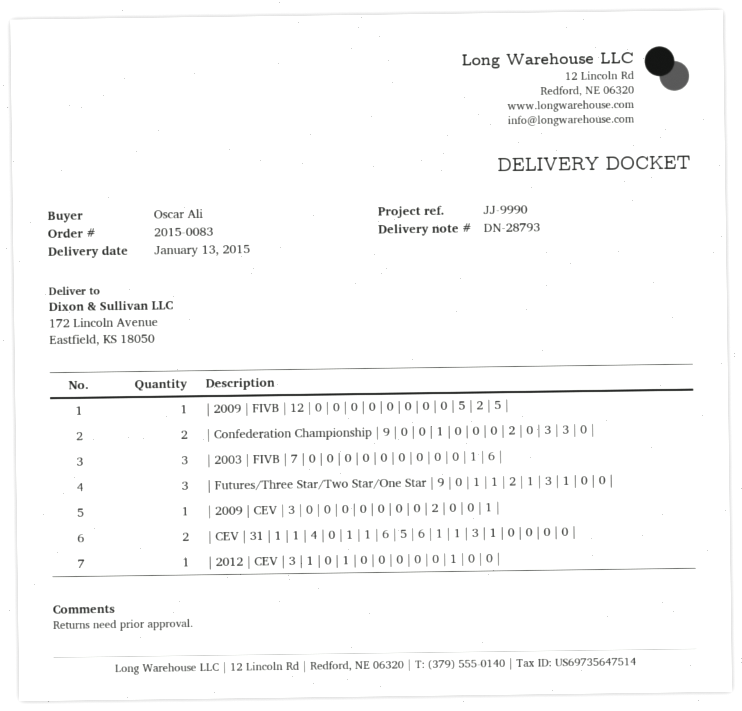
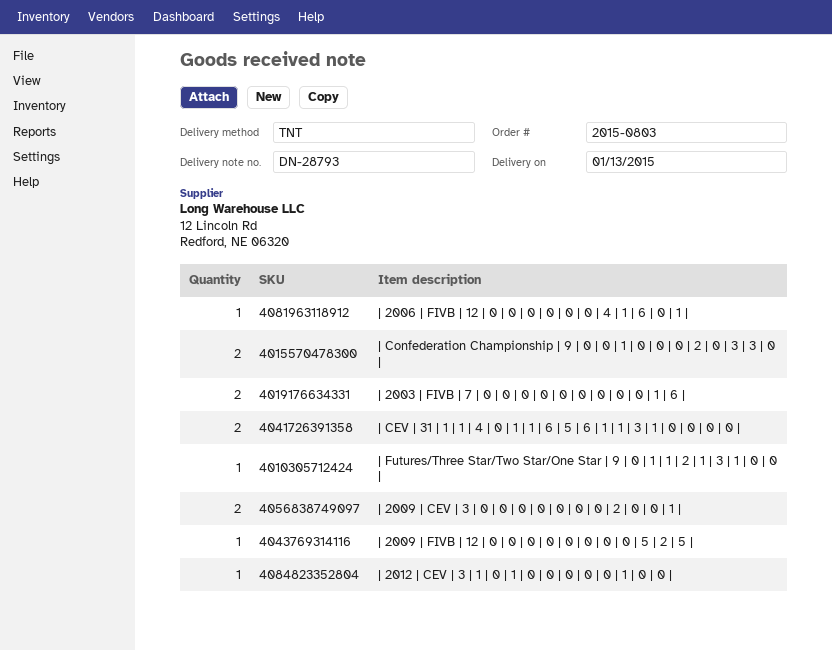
order number: 2015-0083 -> 2015-0803
| 2003 | FIVB | 7 | 0 | 0 | 0 | 0 | 0 | 0 | 0 | 0 | 0 | 1 | 6 |: 3 -> 2
| Futures/Three Star/Two Star/One Star | 9 | 0 | 1 | 1 | 2 | 1 | 3 | 1 | 0 | 0 |: 3 -> 1
| 2009 | CEV | 3 | 0 | 0 | 0 | 0 | 0 | 0 | 0 | 2 | 0 | 0 | 1 |: 1 -> 2
| 2006 | FIVB | 12 | 0 | 0 | 0 | 0 | 0 | 0 | 4 | 1 | 6 | 0 | 1 |: none -> 1

